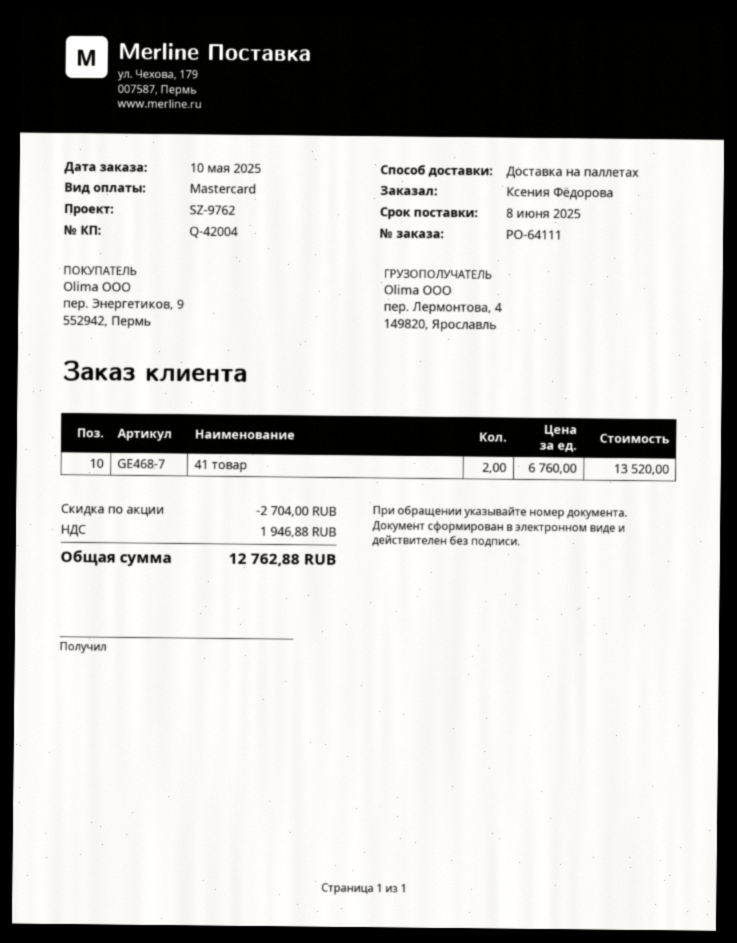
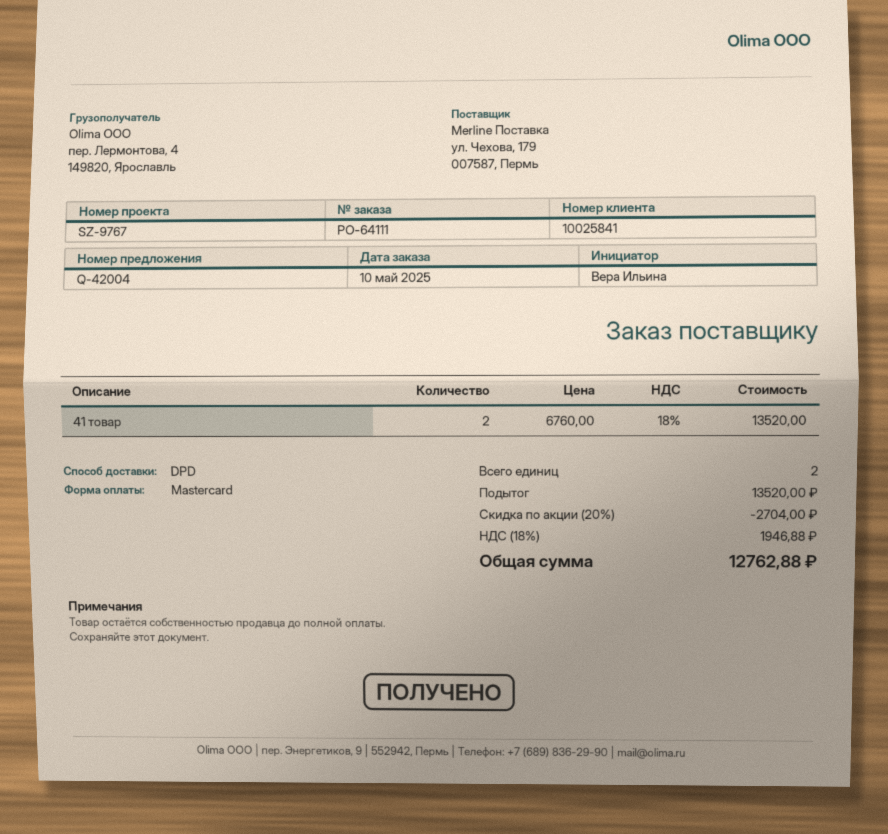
reference: SZ-9762 -> SZ-9767
ordered by: Ксения Фёдорова -> Вера Ильина
shipping method: pallet freight -> DPD

